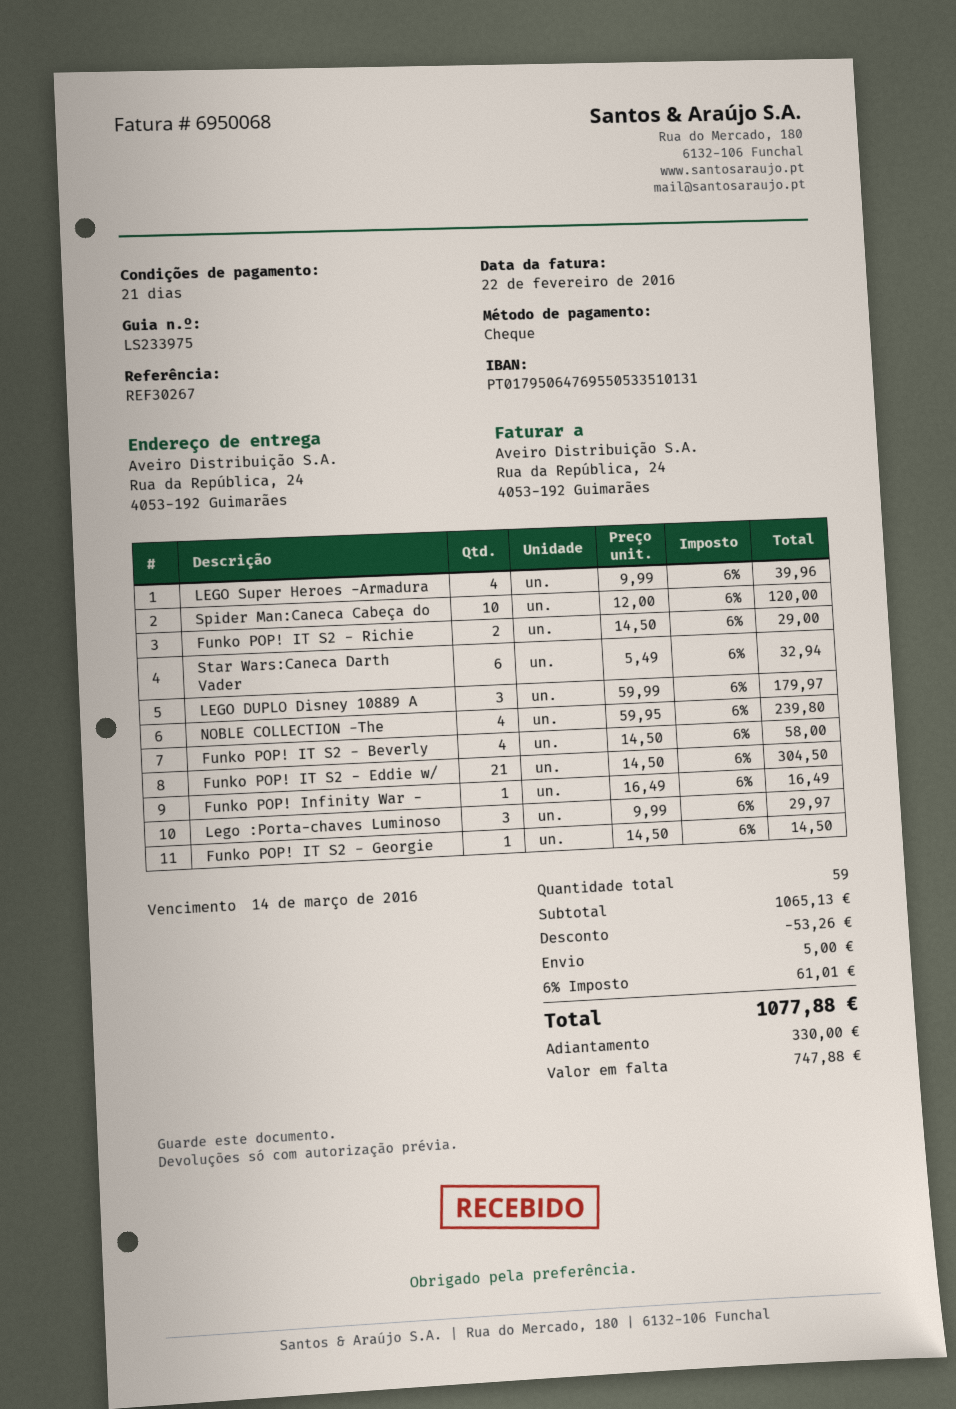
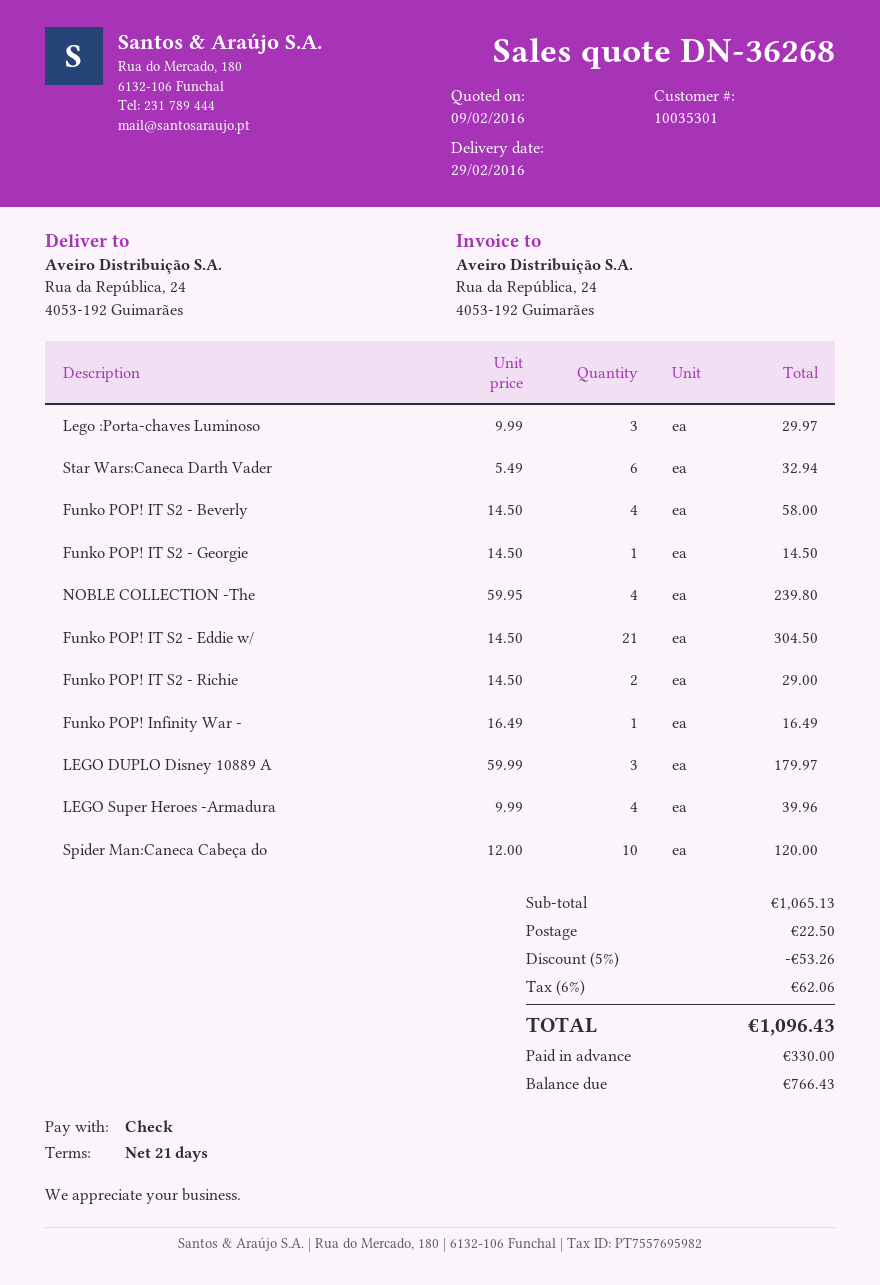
shipping: 5.00 -> 22.50
tax: 6% = 61.01 -> 6% = 62.06
total: 1077.88 -> 1096.43
balance: 747.88 -> 766.43

